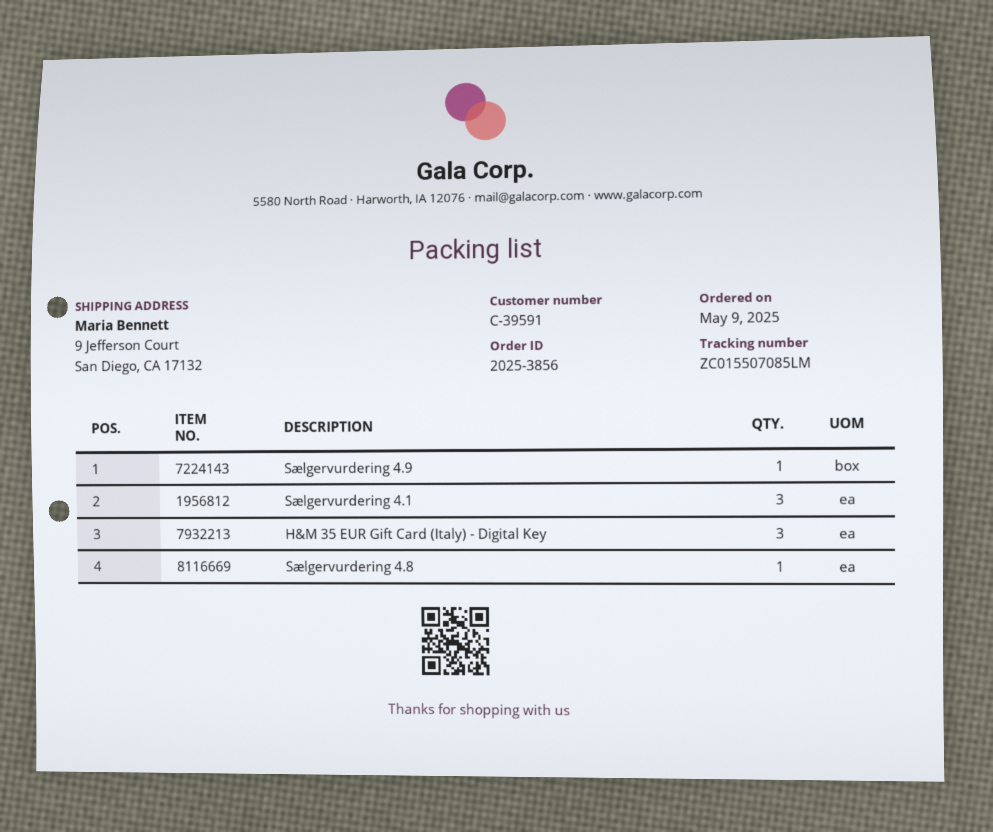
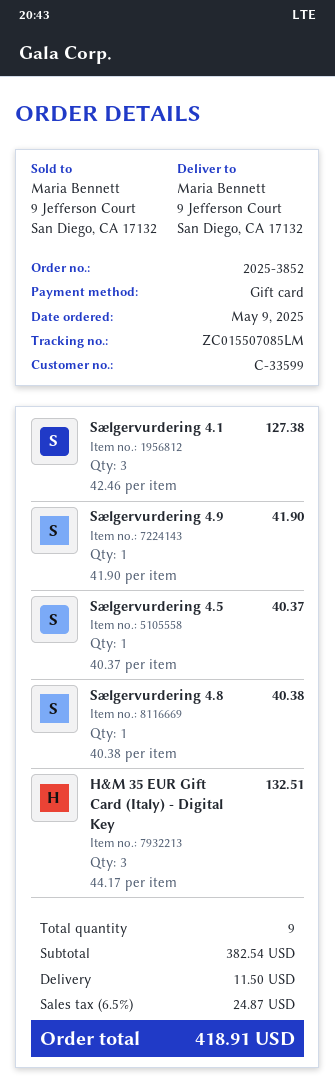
order number: 2025-3856 -> 2025-3852
customer number: C-39591 -> C-33599
Sælgervurdering 4.5: none -> 1

